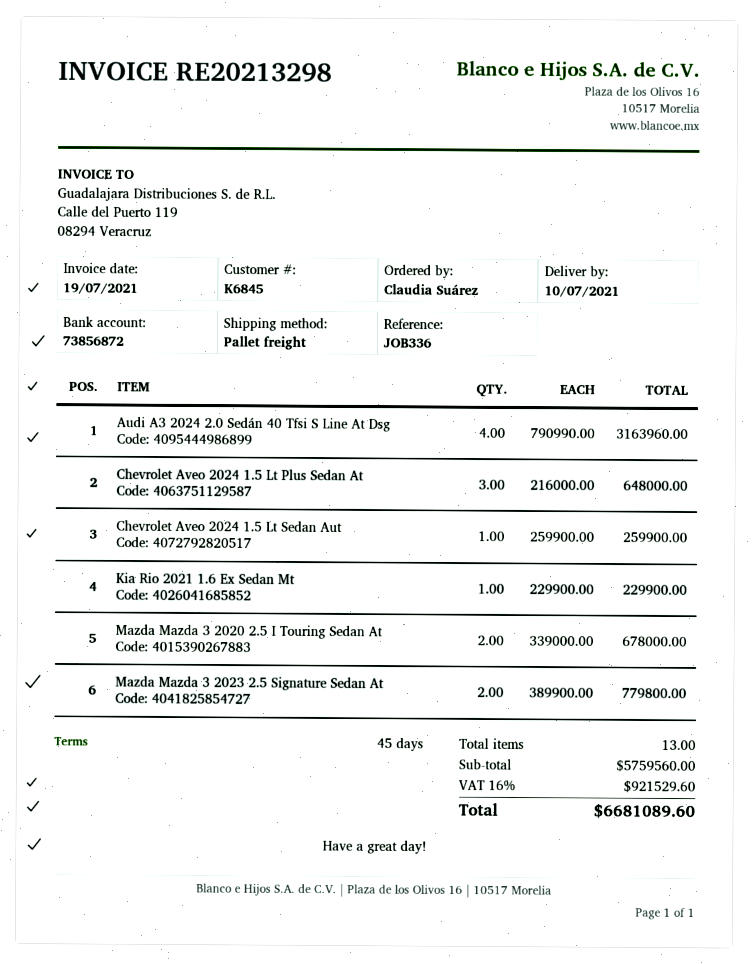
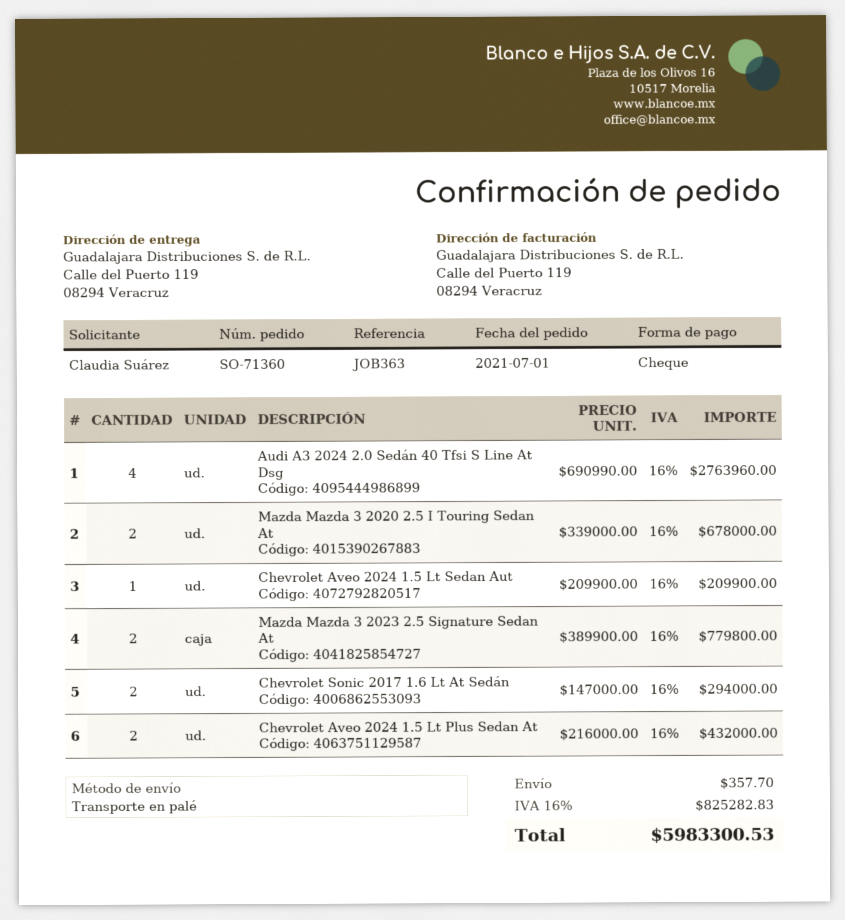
reference: JOB336 -> JOB363
Audi A3 2024 2.0 Sedán 40 Tfsi S Line At Dsg: 4 x 790990.00 = 3163960.00 -> 4 x 690990.00 = 2763960.00
Chevrolet Aveo 2024 1.5 Lt Plus Sedan At: 3 x 216000.00 = 648000.00 -> 2 x 216000.00 = 432000.00
Chevrolet Aveo 2024 1.5 Lt Sedan Aut: 1 x 259900.00 = 259900.00 -> 1 x 209900.00 = 209900.00
Kia Rio 2021 1.6 Ex Sedan Mt: 1 x 229900.00 = 229900.00 -> none
Chevrolet Sonic 2017 1.6 Lt At Sedán: none -> 2 x 147000.00 = 294000.00
shipping: none -> 357.70
tax: 16% = 921529.60 -> 16% = 825282.83
total: 6681089.60 -> 5983300.53

